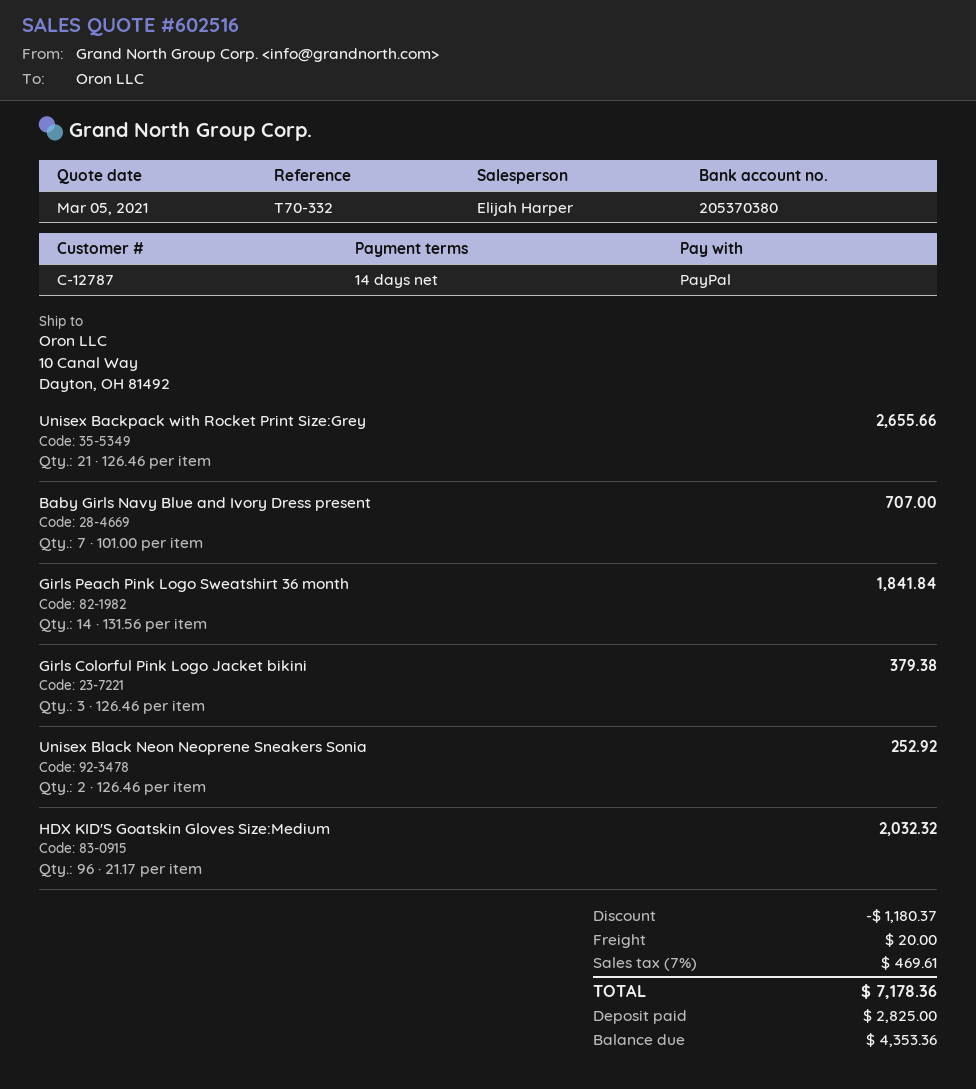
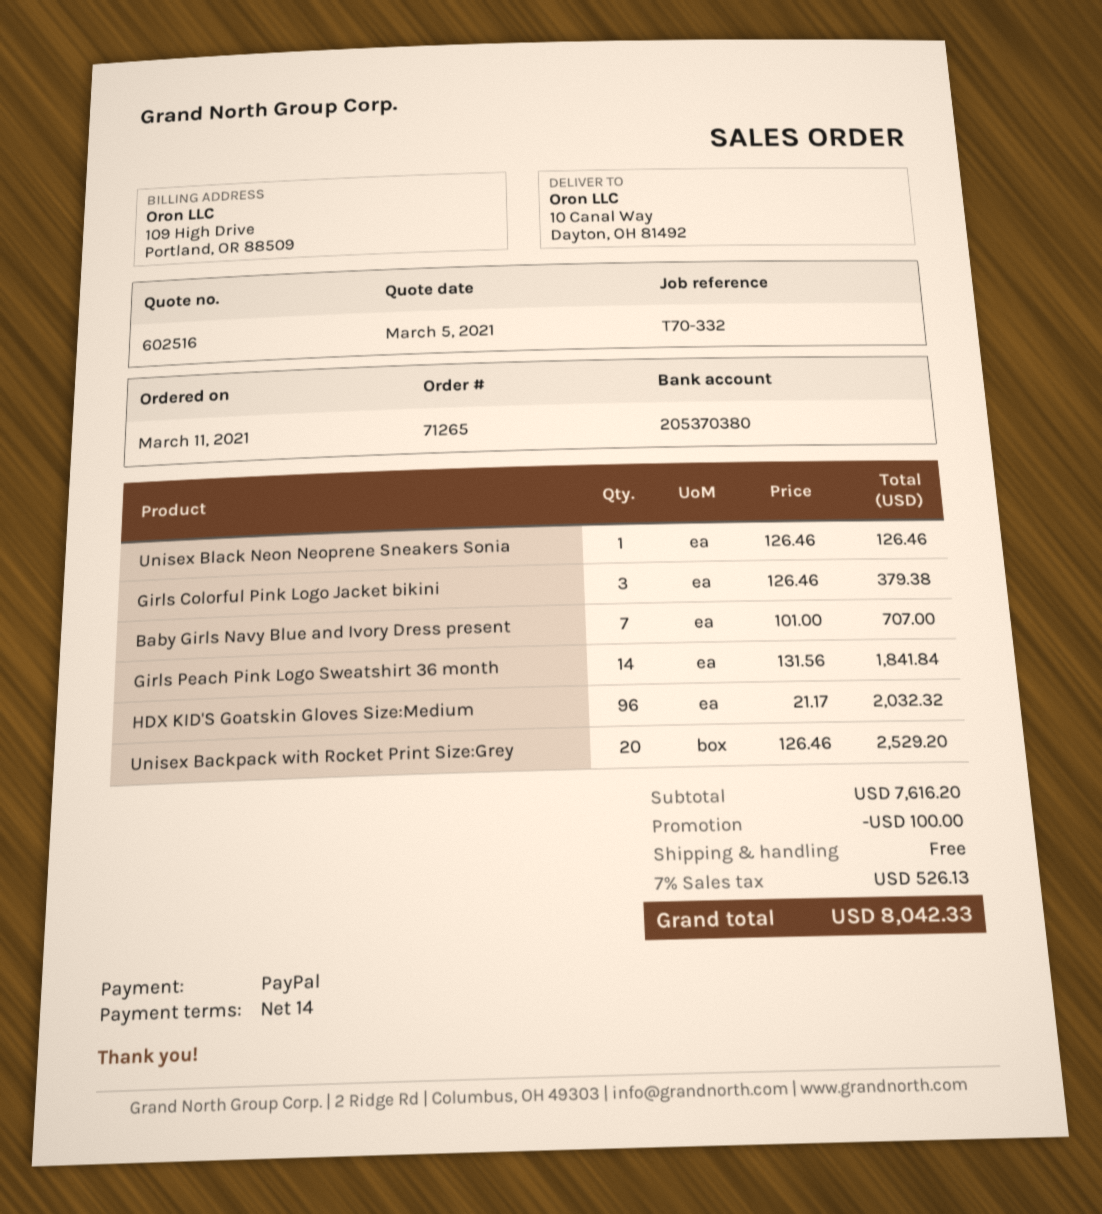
Unisex Backpack with Rocket Print Size:Grey: 21 x 126.46 = 2655.66 -> 20 x 126.46 = 2529.20
Unisex Black Neon Neoprene Sneakers Sonia: 2 x 126.46 = 252.92 -> 1 x 126.46 = 126.46
discount: 1180.37 -> 100.00
shipping: 20.00 -> 0.00
tax: 7% = 469.61 -> 7% = 526.13
total: 7178.36 -> 8042.33

